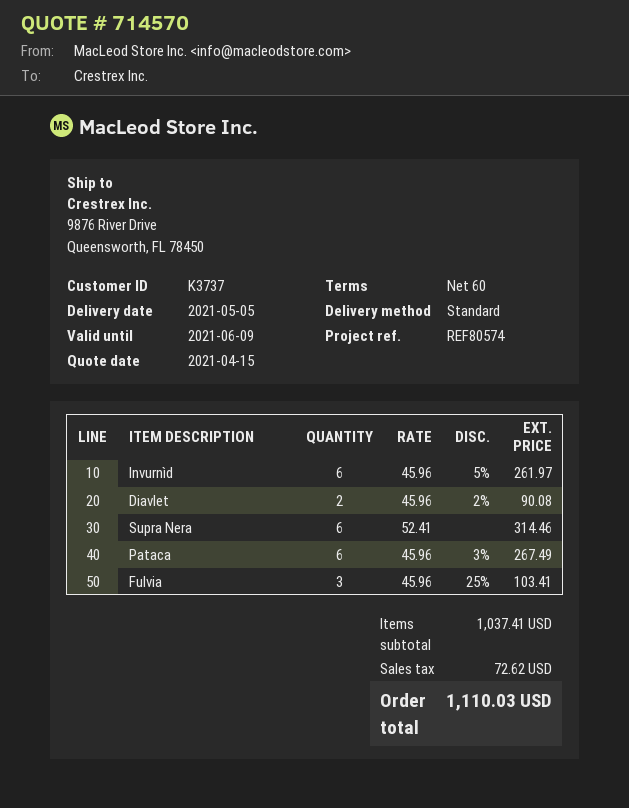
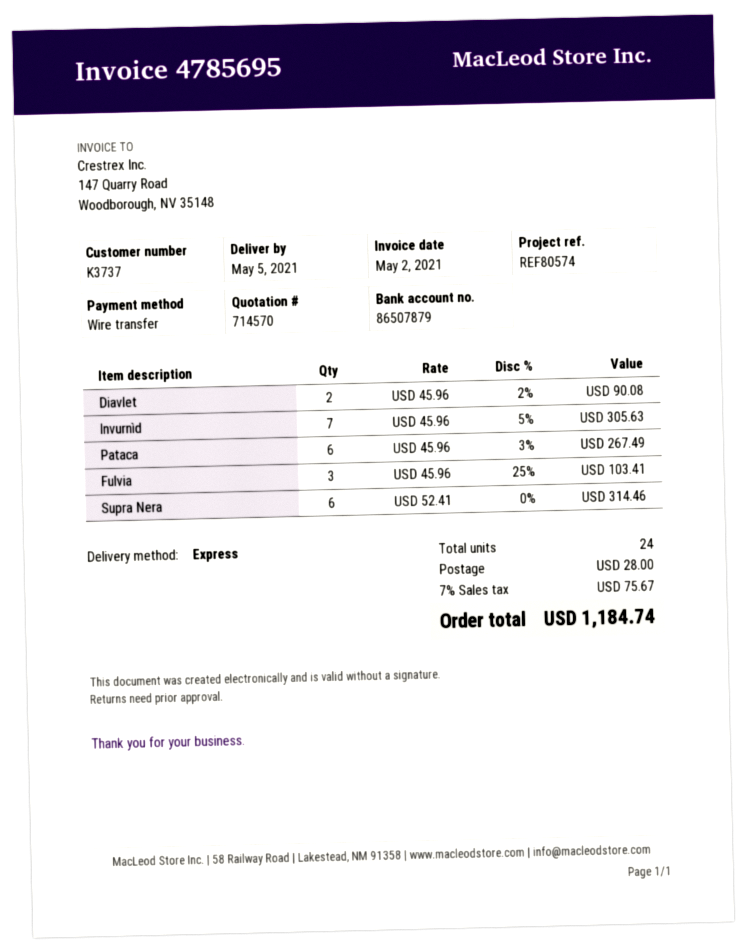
shipping method: standard -> express
Invurnìd: 6 x 45.96 - 5% = 261.97 -> 7 x 45.96 - 5% = 305.63
shipping: none -> 28.00
tax: 72.62 -> 75.67
total: 1110.03 -> 1184.74

